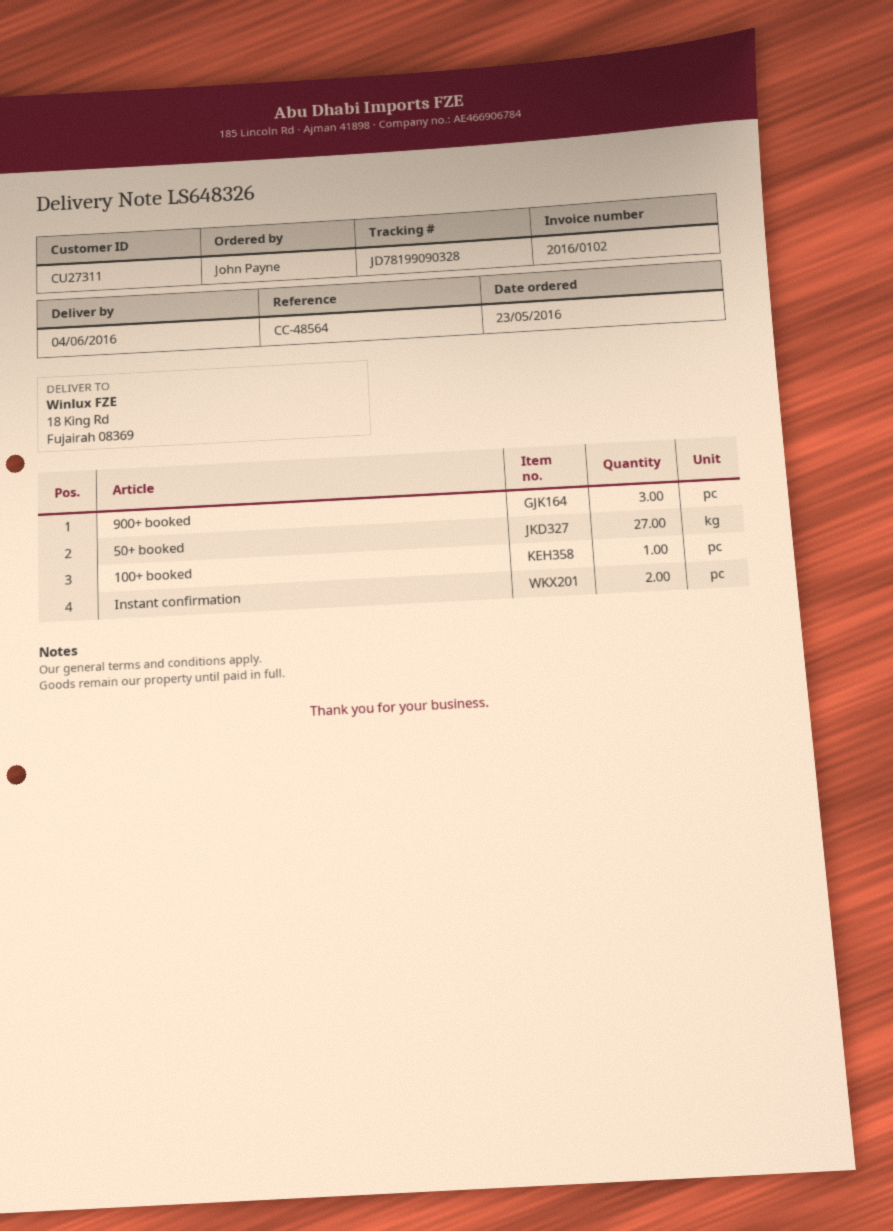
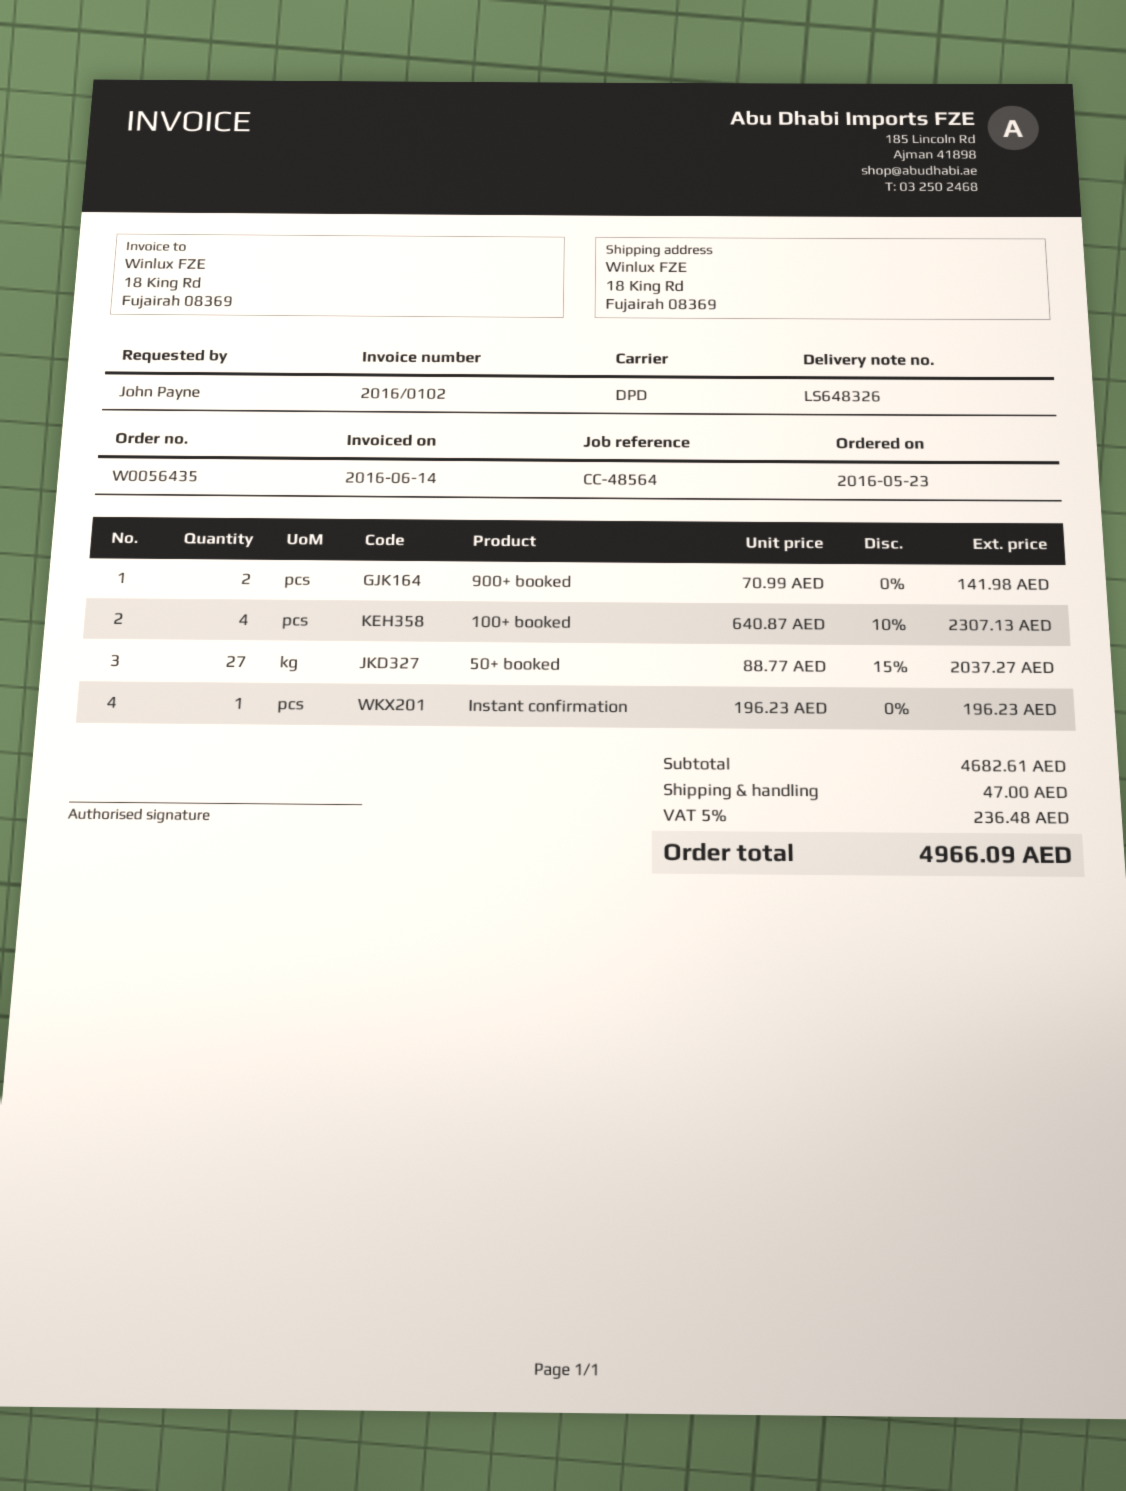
900+ booked: 3 -> 2
100+ booked: 1 -> 4
Instant confirmation: 2 -> 1

